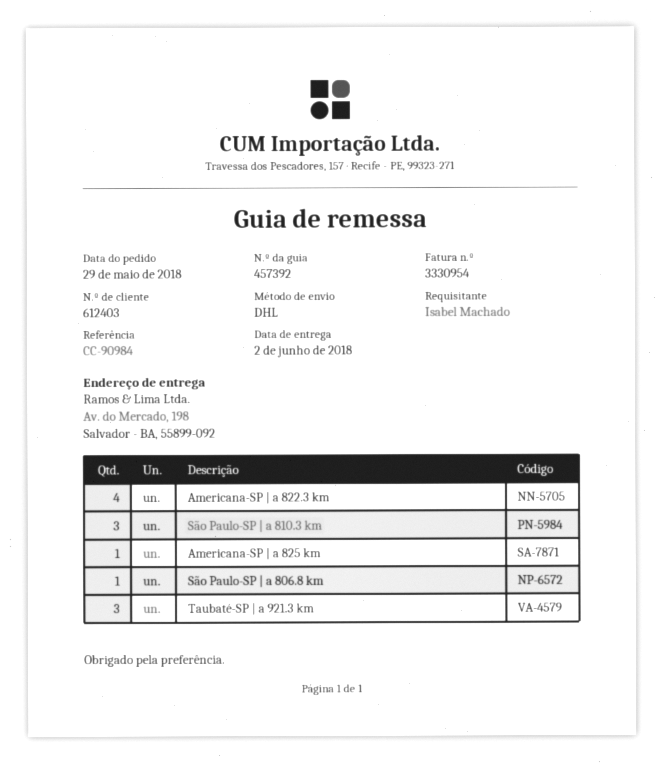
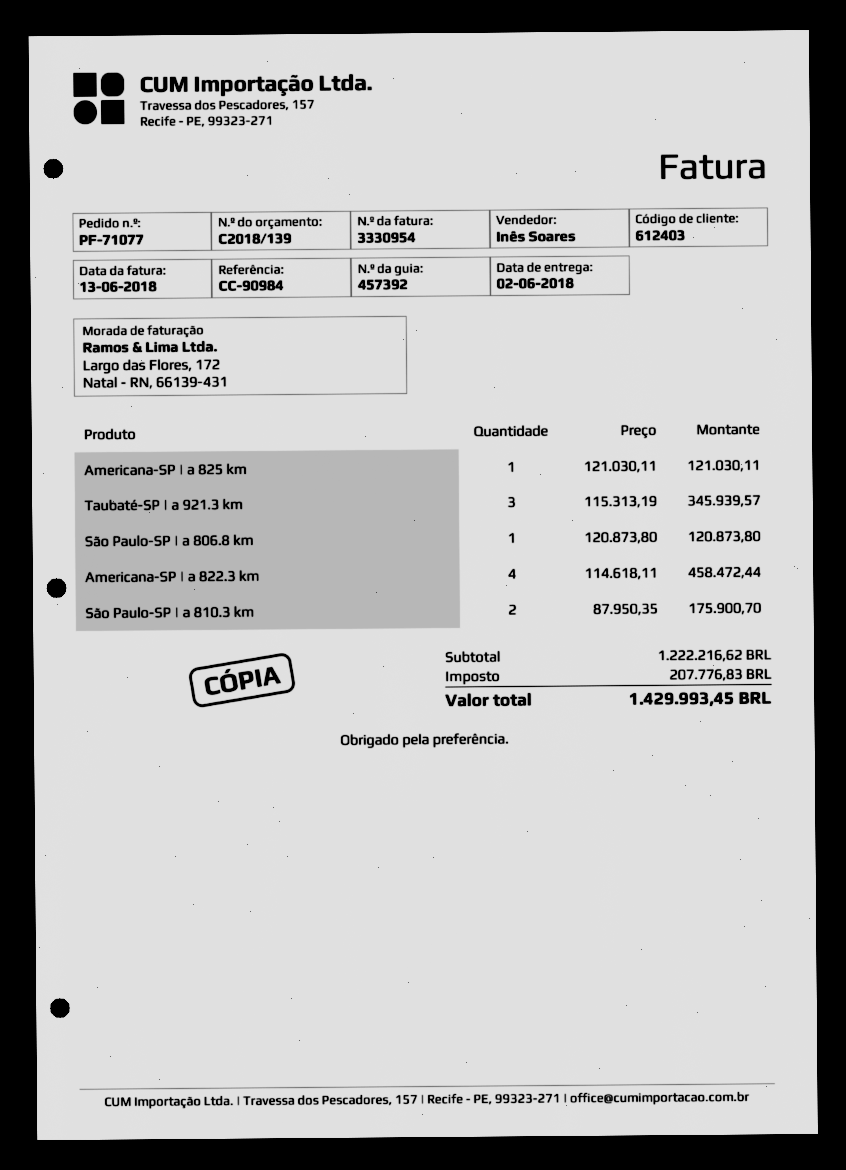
São Paulo-SP | a 810.3 km: 3 -> 2

